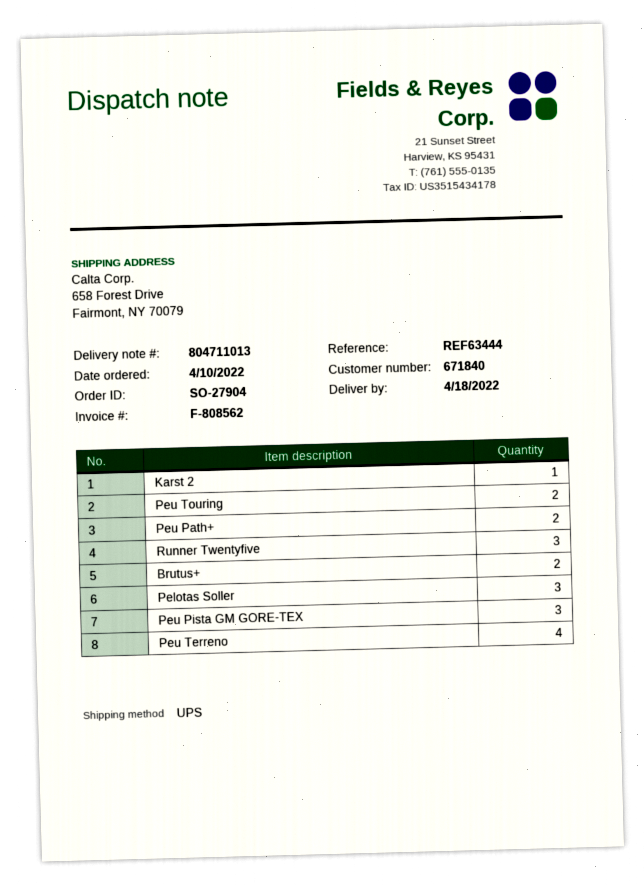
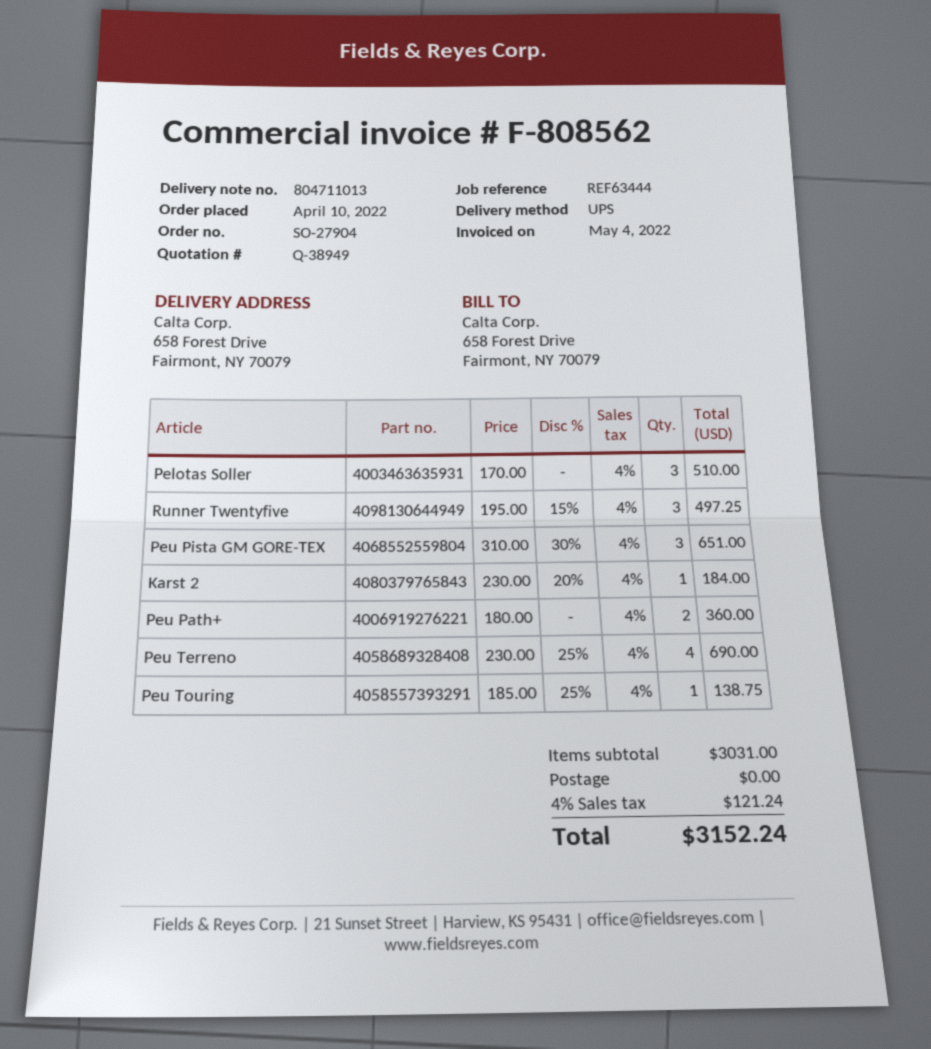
Peu Touring: 2 -> 1
Brutus+: 2 -> none

